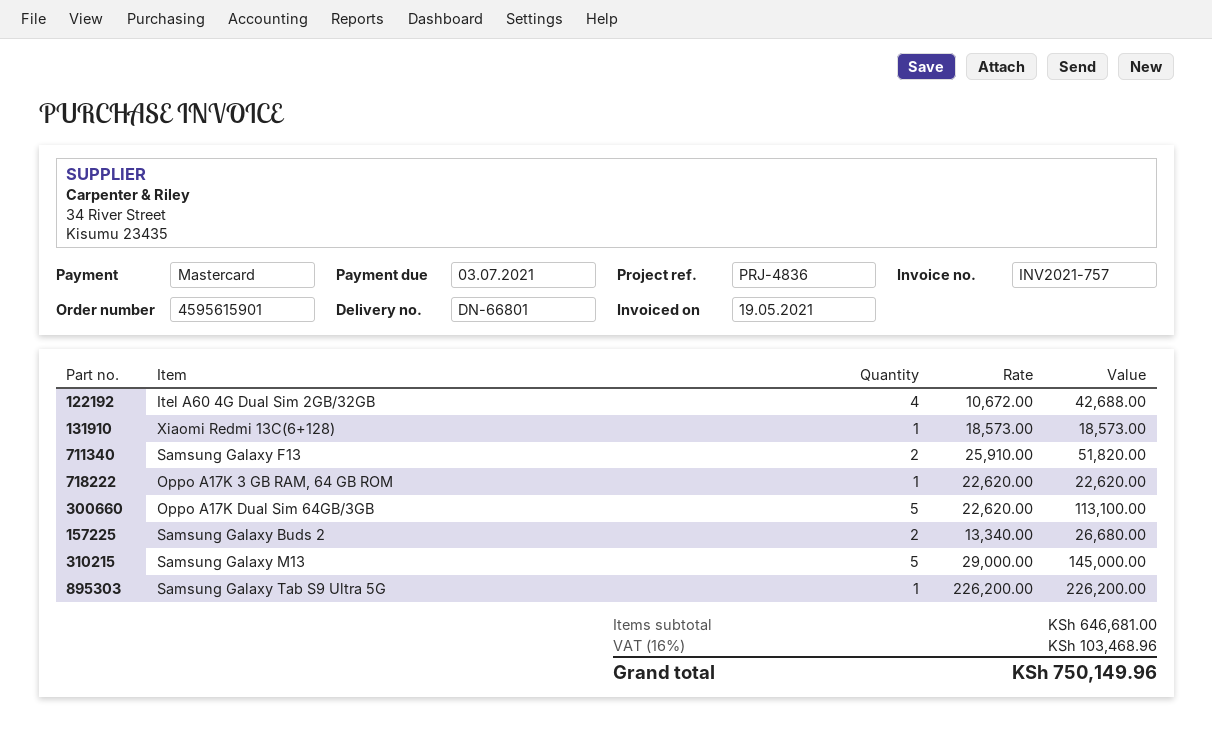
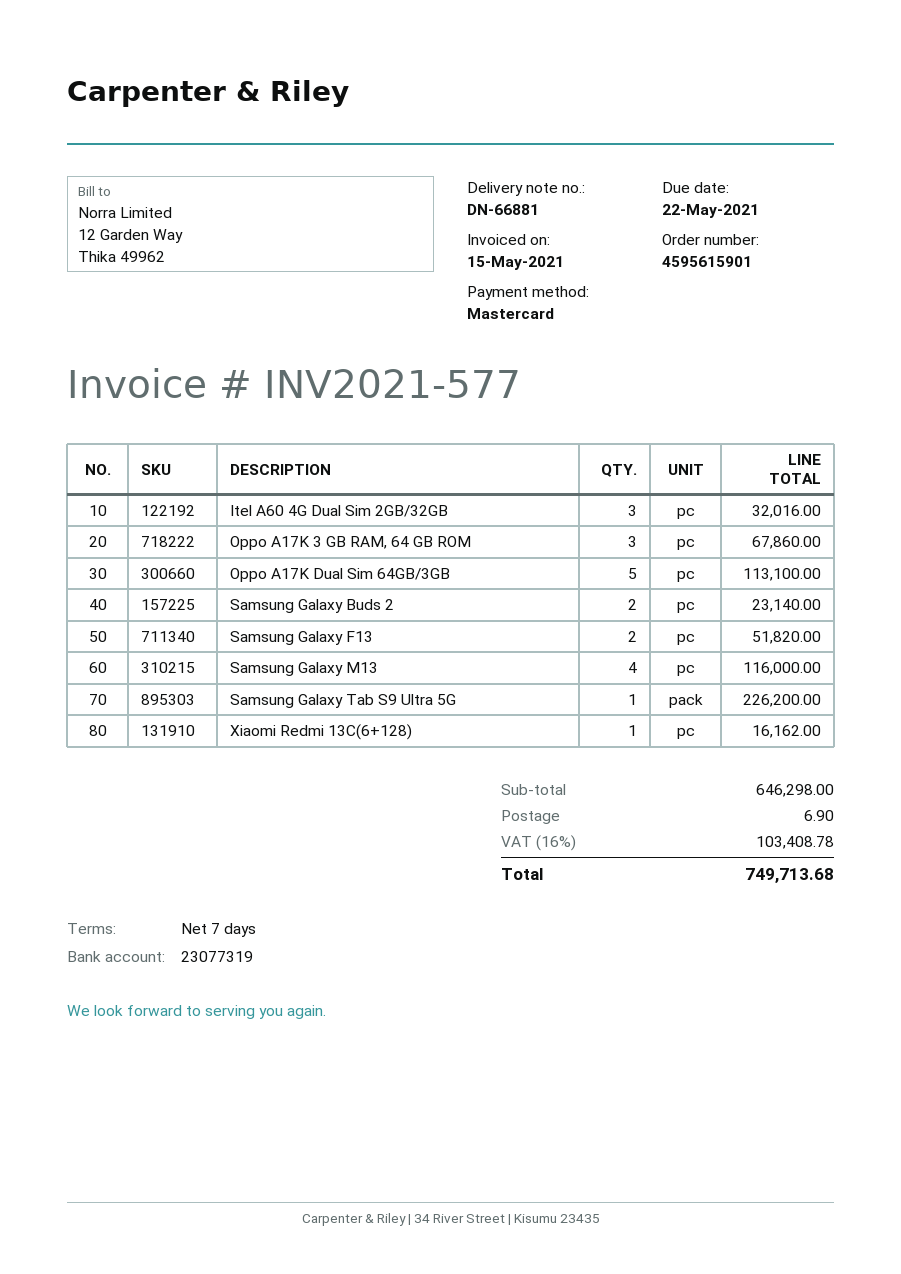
delivery note number: DN-66801 -> DN-66881
invoice number: INV2021-757 -> INV2021-577
invoice date: 2021-05-19 -> 2021-05-15
due date: 2021-07-03 -> 2021-05-22
Itel A60 4G Dual Sim 2GB/32GB: 4 for 42688.00 -> 3 for 32016.00
Xiaomi Redmi 13C(6+128): 1 for 18573.00 -> 1 for 16162.00
Oppo A17K 3 GB RAM, 64 GB ROM: 1 for 22620.00 -> 3 for 67860.00
Samsung Galaxy Buds 2: 2 for 26680.00 -> 2 for 23140.00
Samsung Galaxy M13: 5 for 145000.00 -> 4 for 116000.00
subtotal: 646681.00 -> 646298.00
shipping: none -> 6.90
tax: 16% = 103468.96 -> 16% = 103408.78
total: 750149.96 -> 749713.68

